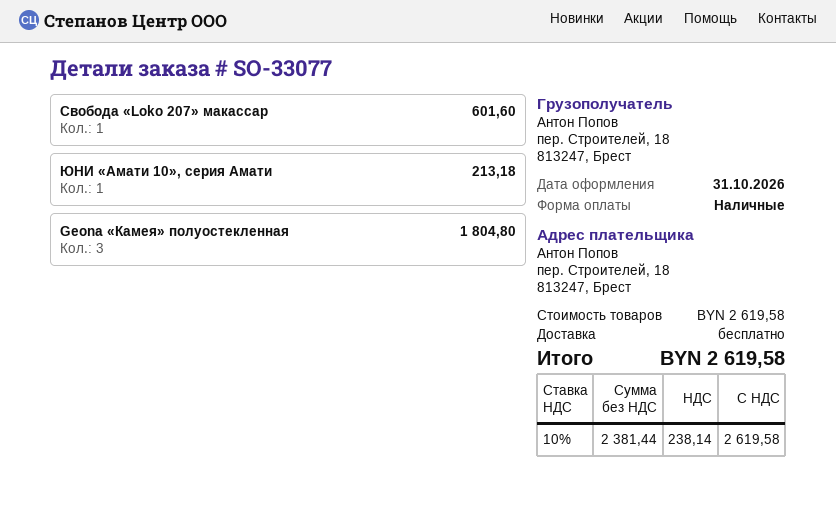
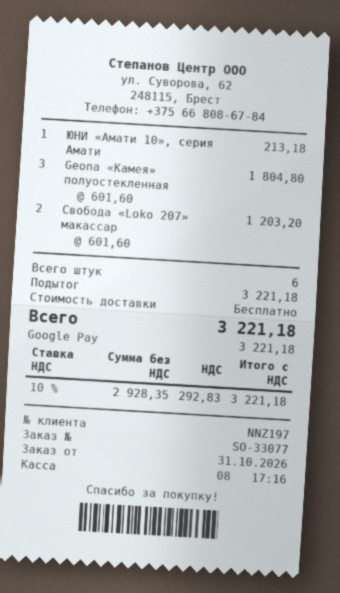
payment method: cash -> Google Pay
Свобода «Loko 207» макассар: 1 for 601.60 -> 2 for 1203.20
subtotal: 2619.58 -> 3221.18
net: 2381.44 -> 2928.35
tax: 10% = 238.14 -> 10% = 292.83
total: 2619.58 -> 3221.18

